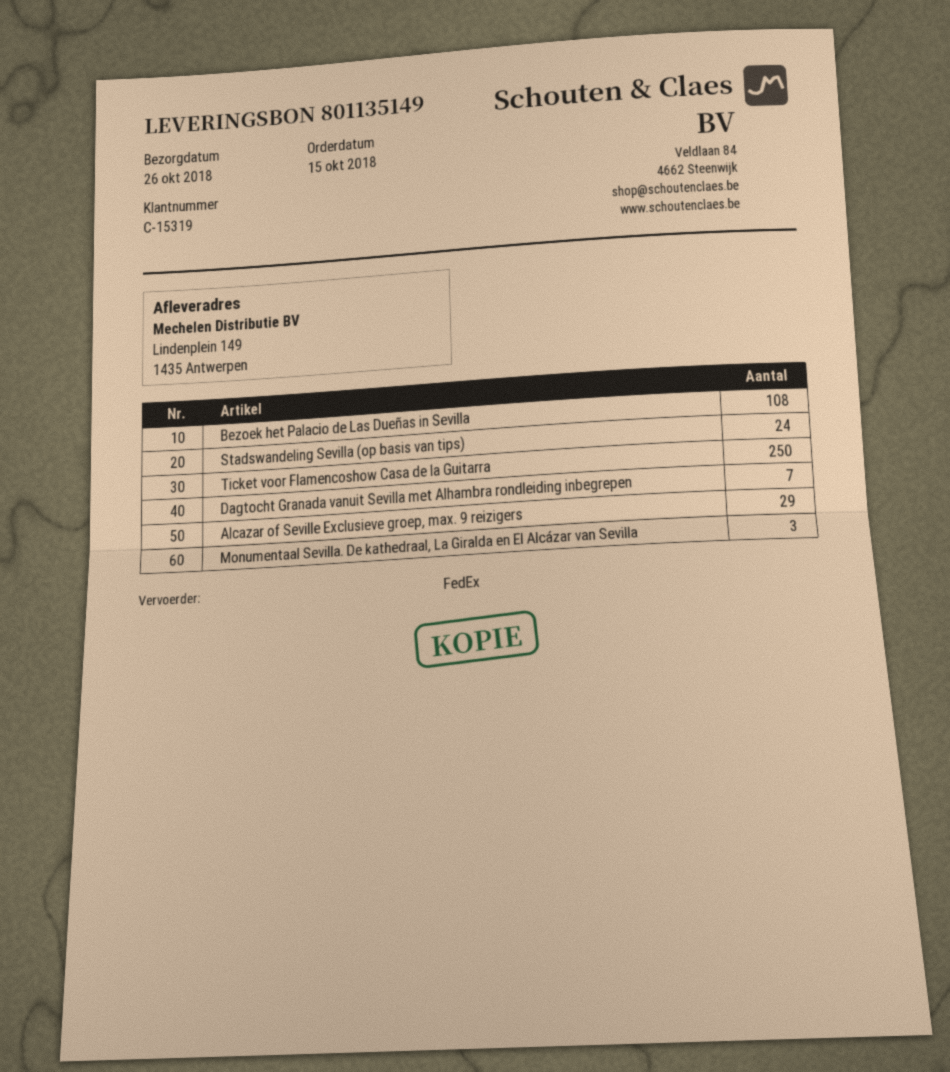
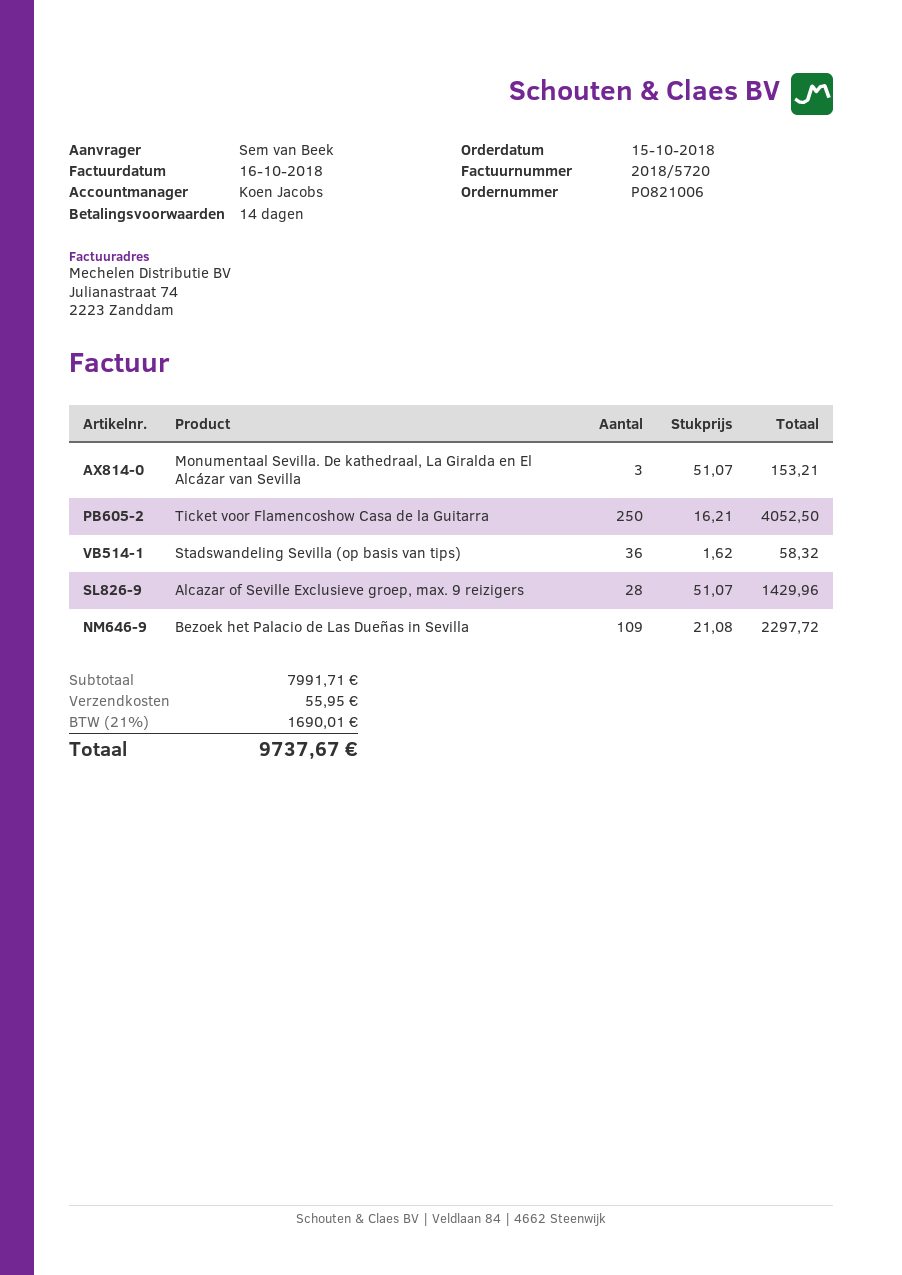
Bezoek het Palacio de Las Dueñas in Sevilla: 108 -> 109
Stadswandeling Sevilla (op basis van tips): 24 -> 36
Dagtocht Granada vanuit Sevilla met Alhambra rondleiding inbegrepen: 7 -> none
Alcazar of Seville Exclusieve groep, max. 9 reizigers: 29 -> 28

